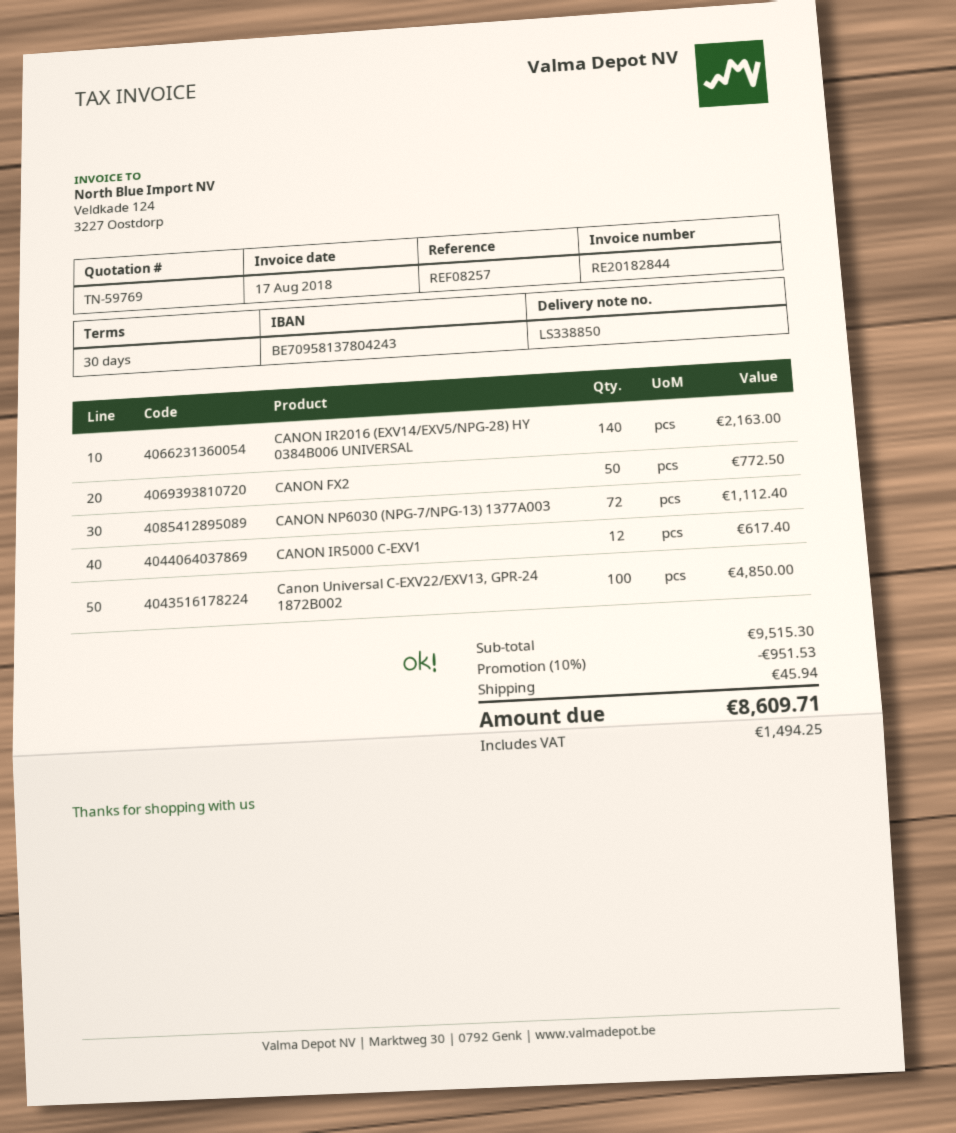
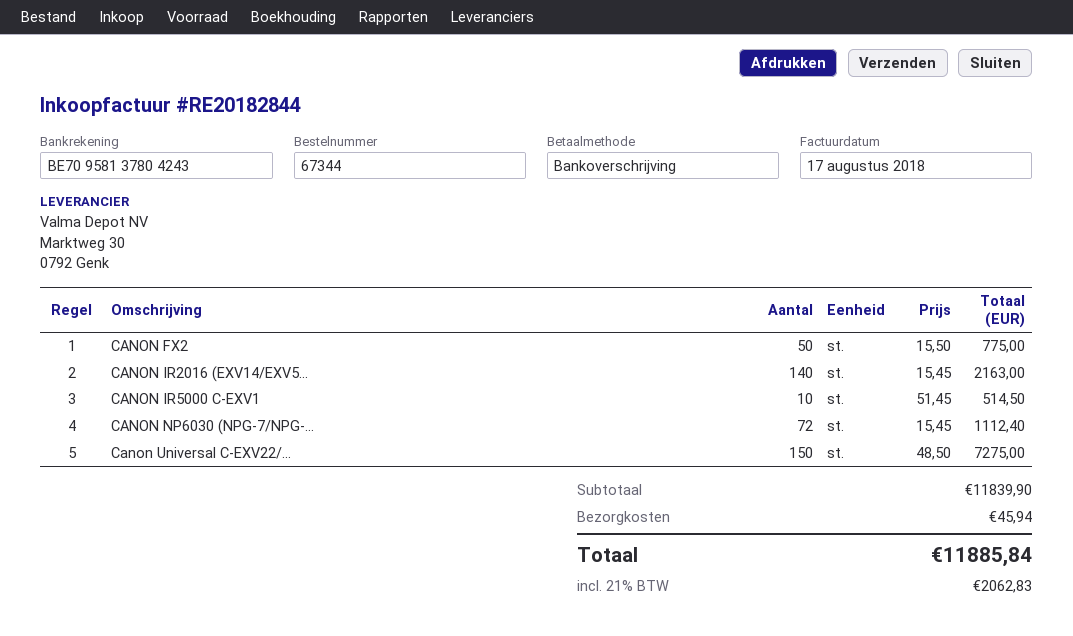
CANON FX2: 50 for 772.50 -> 50 for 775.00
CANON IR5000 C-EXV1: 12 for 617.40 -> 10 for 514.50
Canon Universal C-EXV22/EXV13, GPR-24 1872B002: 100 for 4850.00 -> 150 for 7275.00
subtotal: 9515.30 -> 11839.90
discount: 10% = 951.53 -> none
tax: 1494.25 -> 2062.83
total: 8609.71 -> 11885.84

